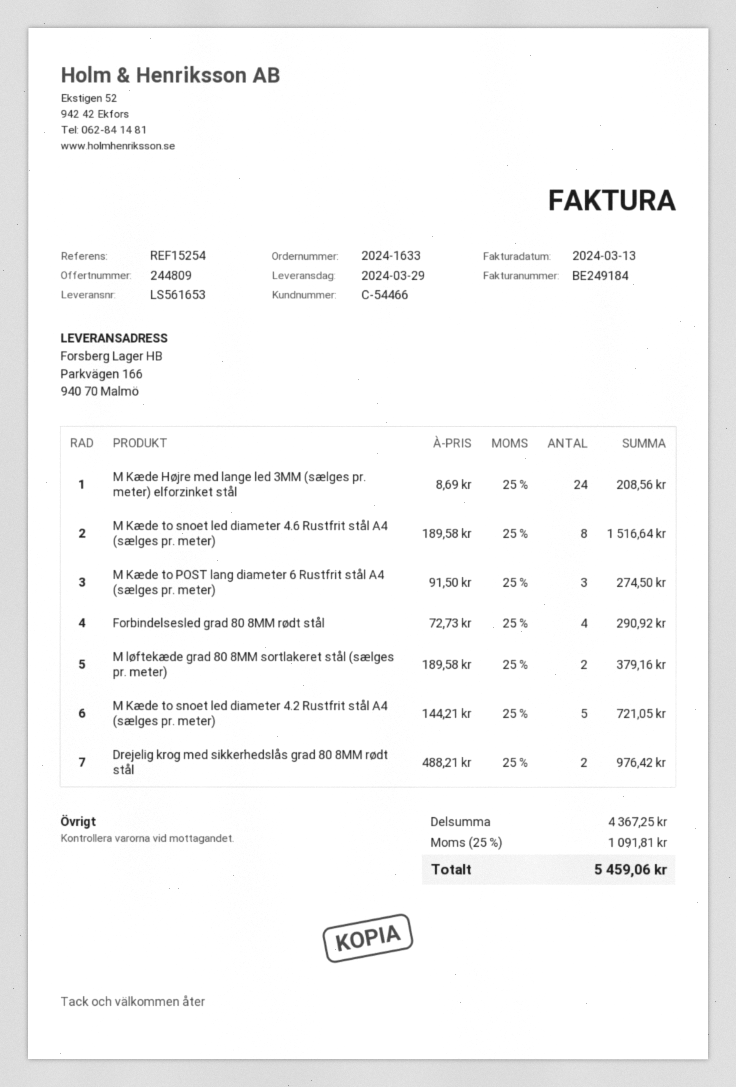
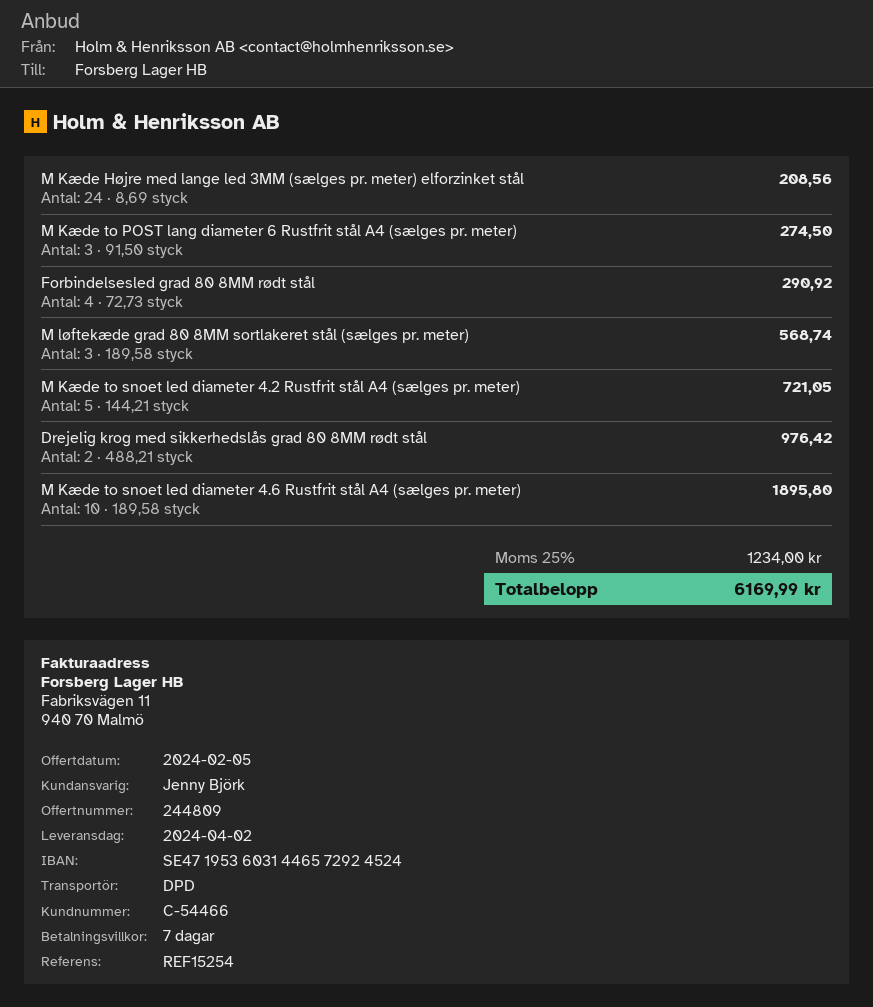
delivery date: 2024-03-29 -> 2024-04-02
M Kæde to snoet led diameter 4.6 Rustfrit stål A4 (sælges pr. meter): 8 x 189.58 = 1516.64 -> 10 x 189.58 = 1895.80
M løftekæde grad 80 8MM sortlakeret stål (sælges pr. meter): 2 x 189.58 = 379.16 -> 3 x 189.58 = 568.74
tax: 25% = 1091.81 -> 25% = 1234.00
total: 5459.06 -> 6169.99

